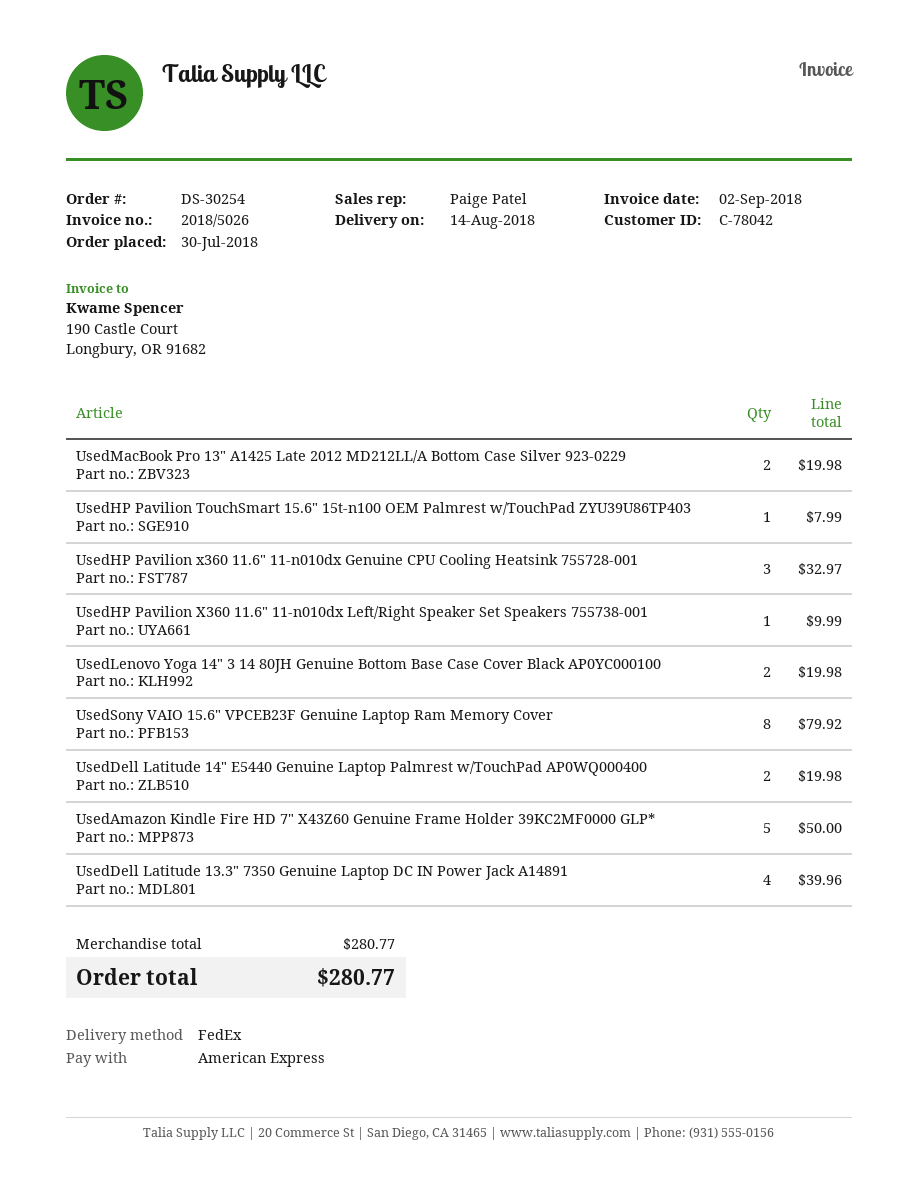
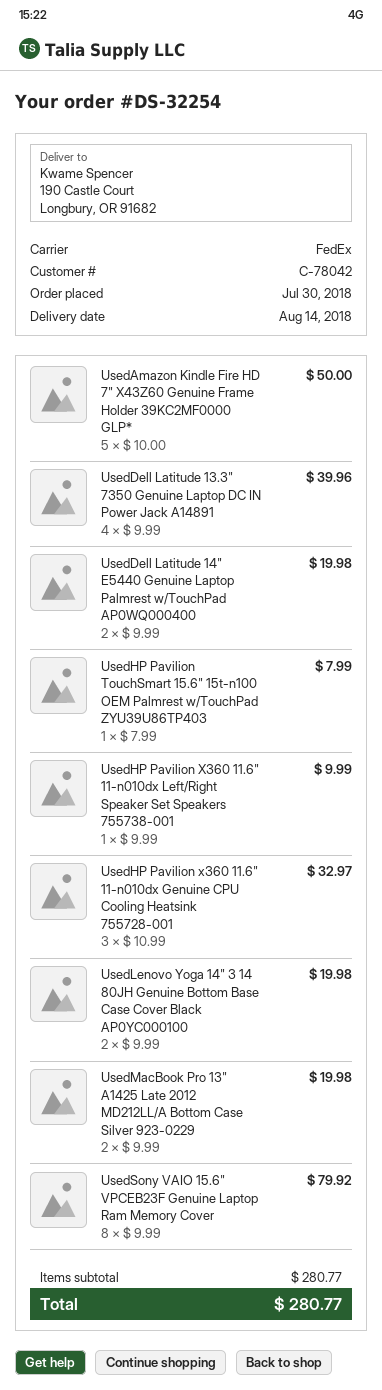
order number: DS-30254 -> DS-32254

